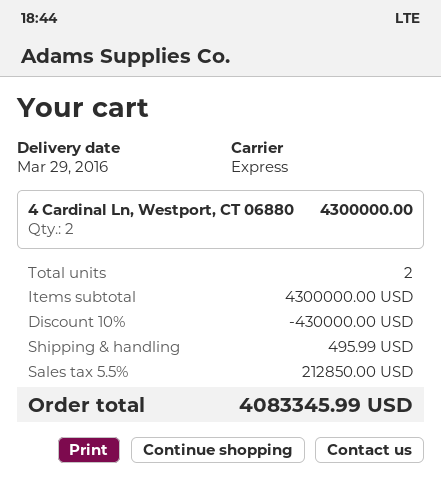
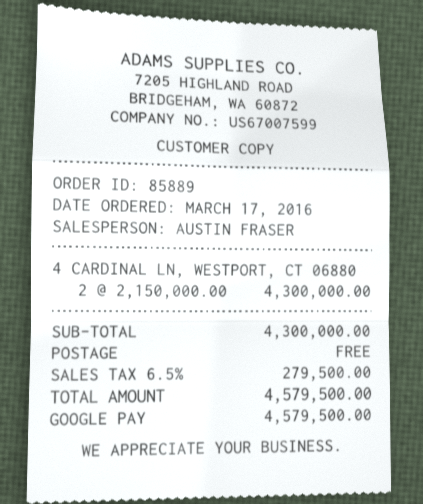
discount: 10% = 430000.00 -> none
shipping: 495.99 -> 0.00
tax: 5.5% = 212850.00 -> 6.5% = 279500.00
total: 4083345.99 -> 4579500.00

